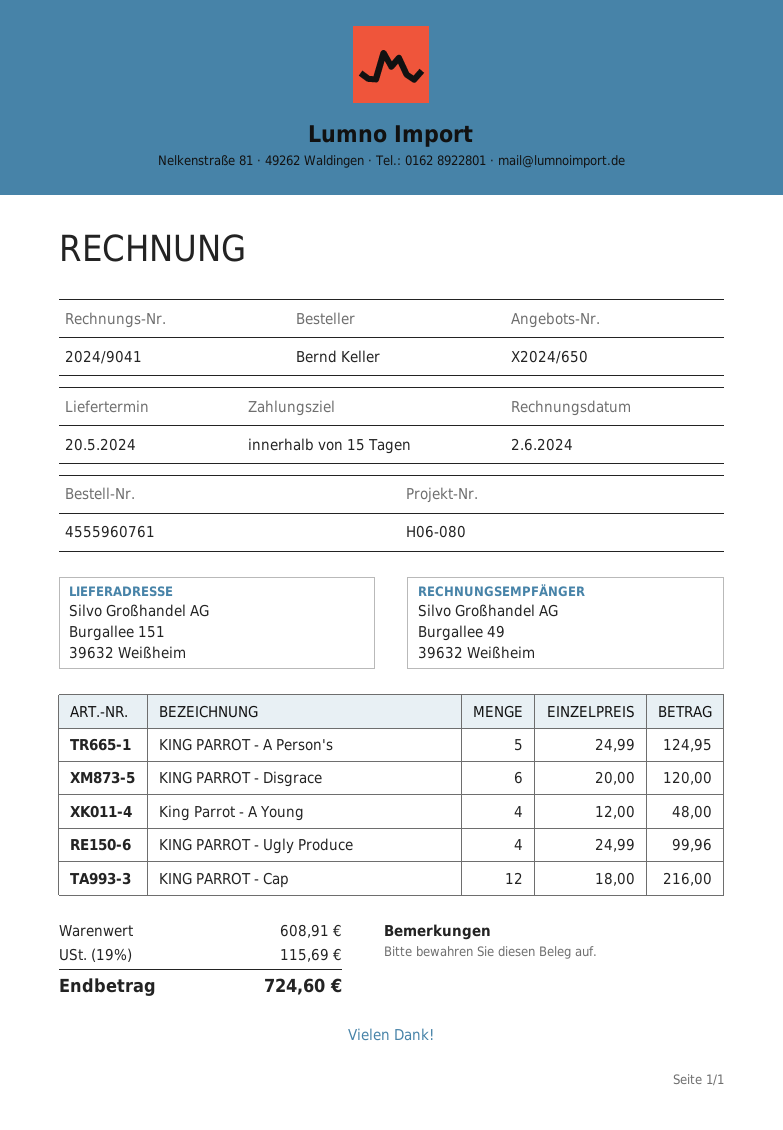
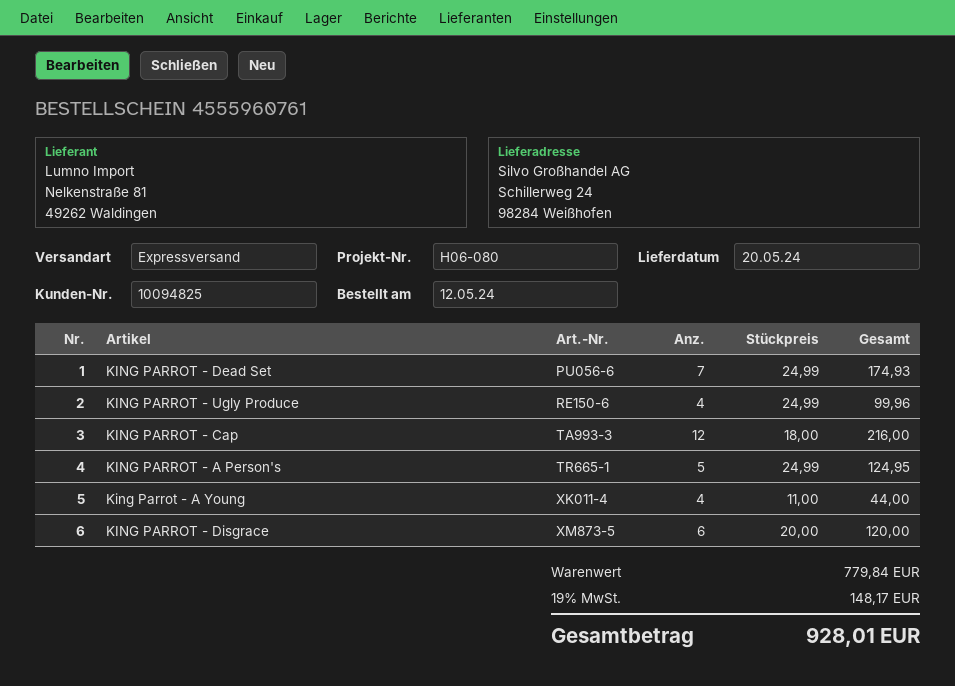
ship to: Burgallee 151, 39632 Weißheim -> Schillerweg 24, 98284 Weißhofen
King Parrot - A Young: 4 x 12.00 = 48.00 -> 4 x 11.00 = 44.00
KING PARROT - Dead Set: none -> 7 x 24.99 = 174.93
subtotal: 608.91 -> 779.84
tax: 19% = 115.69 -> 19% = 148.17
total: 724.60 -> 928.01

